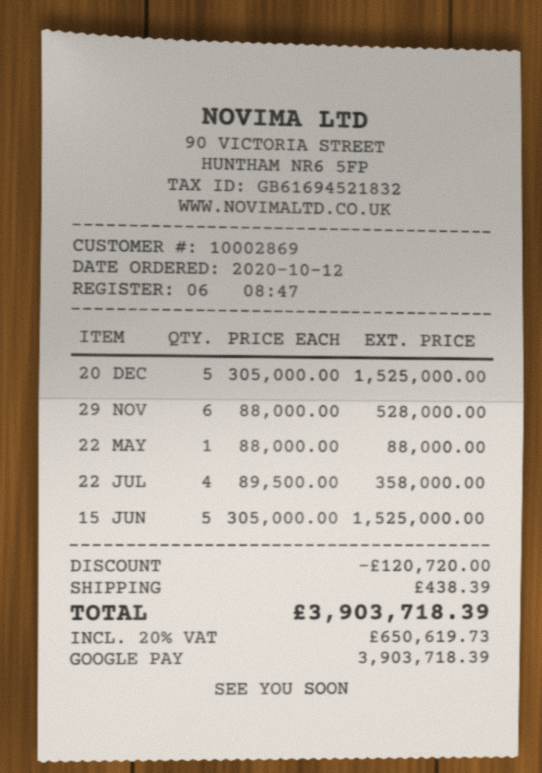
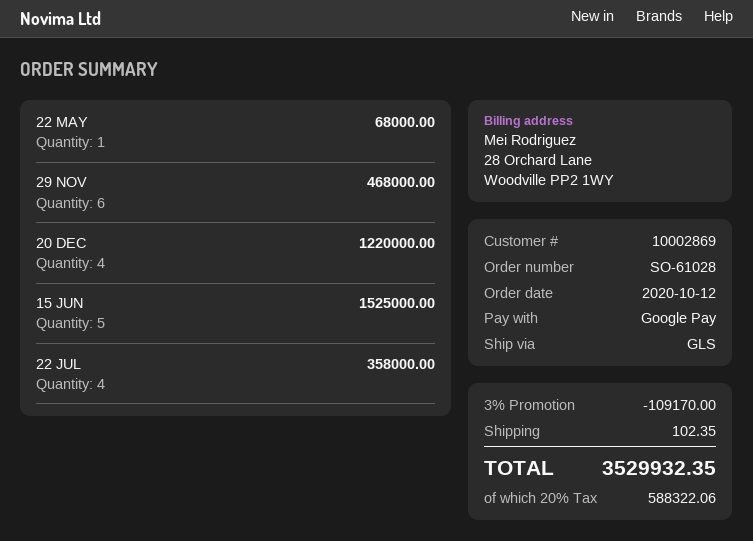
20 DEC: 5 for 1525000.00 -> 4 for 1220000.00
29 NOV: 6 for 528000.00 -> 6 for 468000.00
22 MAY: 1 for 88000.00 -> 1 for 68000.00
discount: 120720.00 -> 109170.00
shipping: 438.39 -> 102.35
tax: 20% = 650619.73 -> 20% = 588322.06
total: 3903718.39 -> 3529932.35

